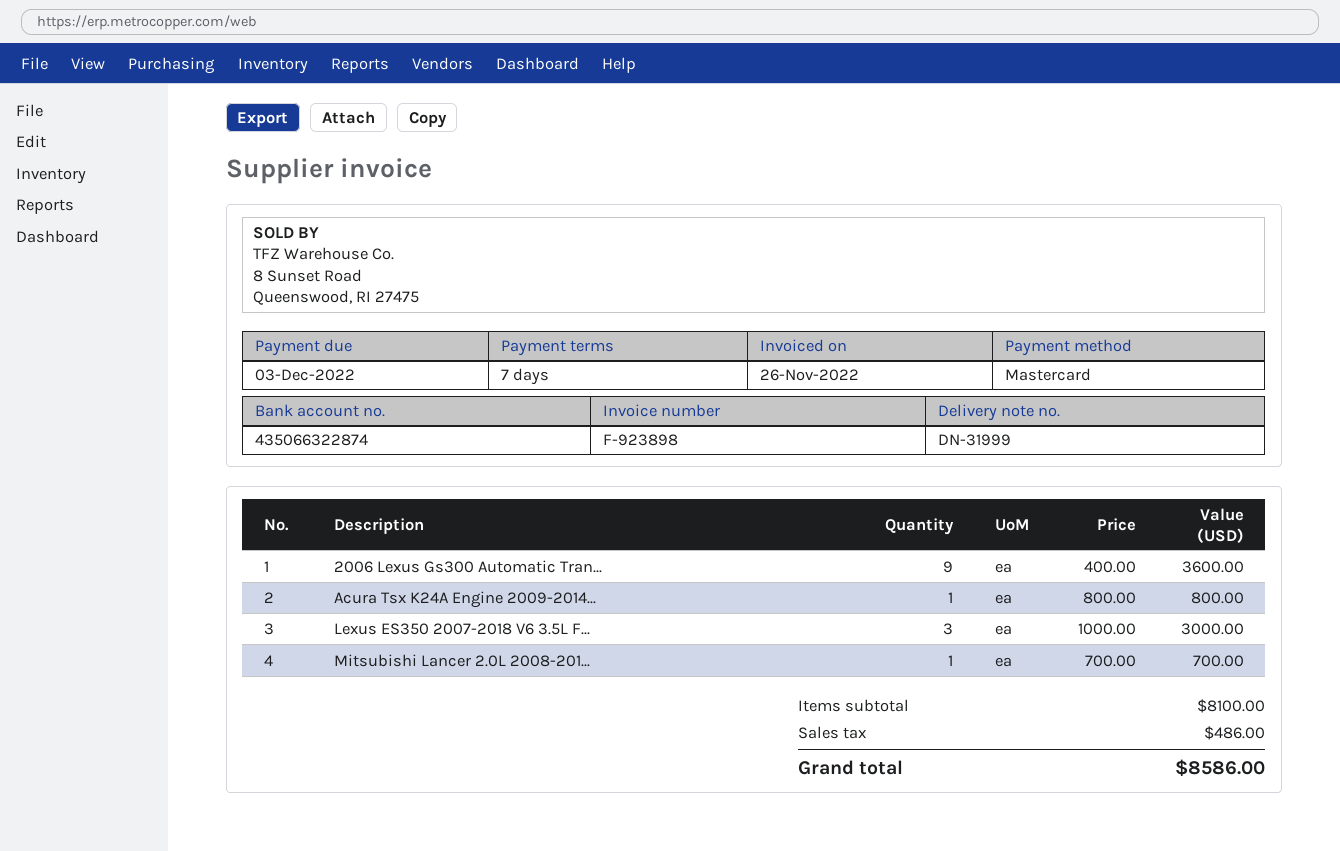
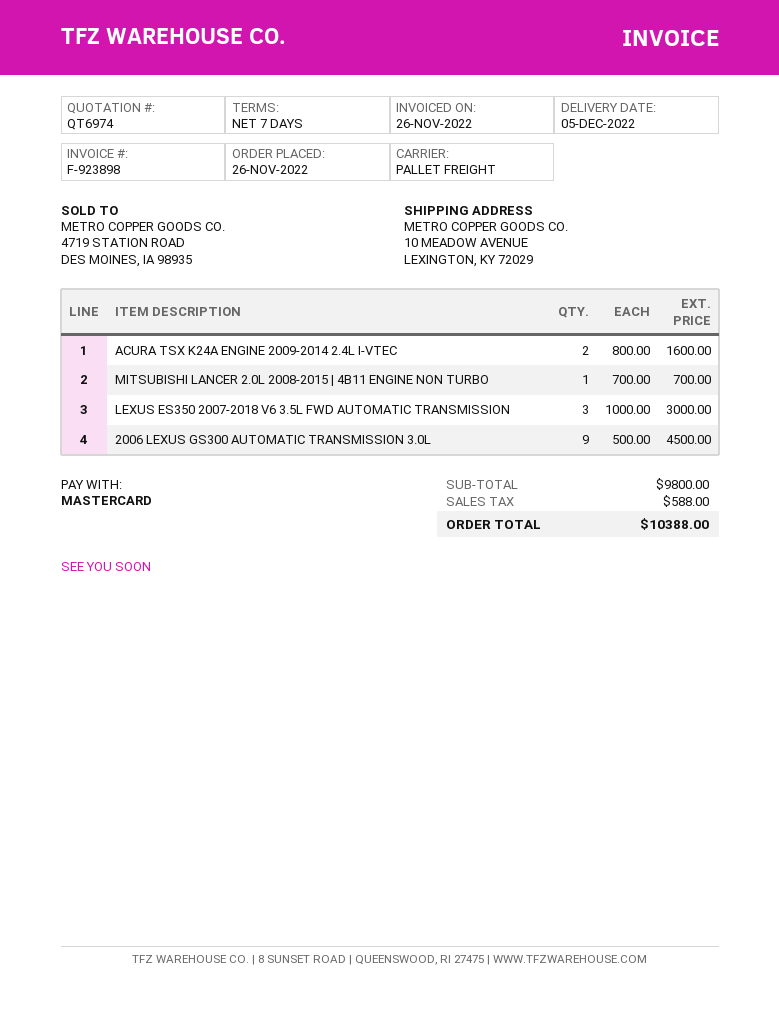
2006 Lexus Gs300 Automatic Tran...: 9 x 400.00 = 3600.00 -> 9 x 500.00 = 4500.00
Acura Tsx K24A Engine 2009-2014...: 1 x 800.00 = 800.00 -> 2 x 800.00 = 1600.00
subtotal: 8100.00 -> 9800.00
tax: 486.00 -> 588.00
total: 8586.00 -> 10388.00

